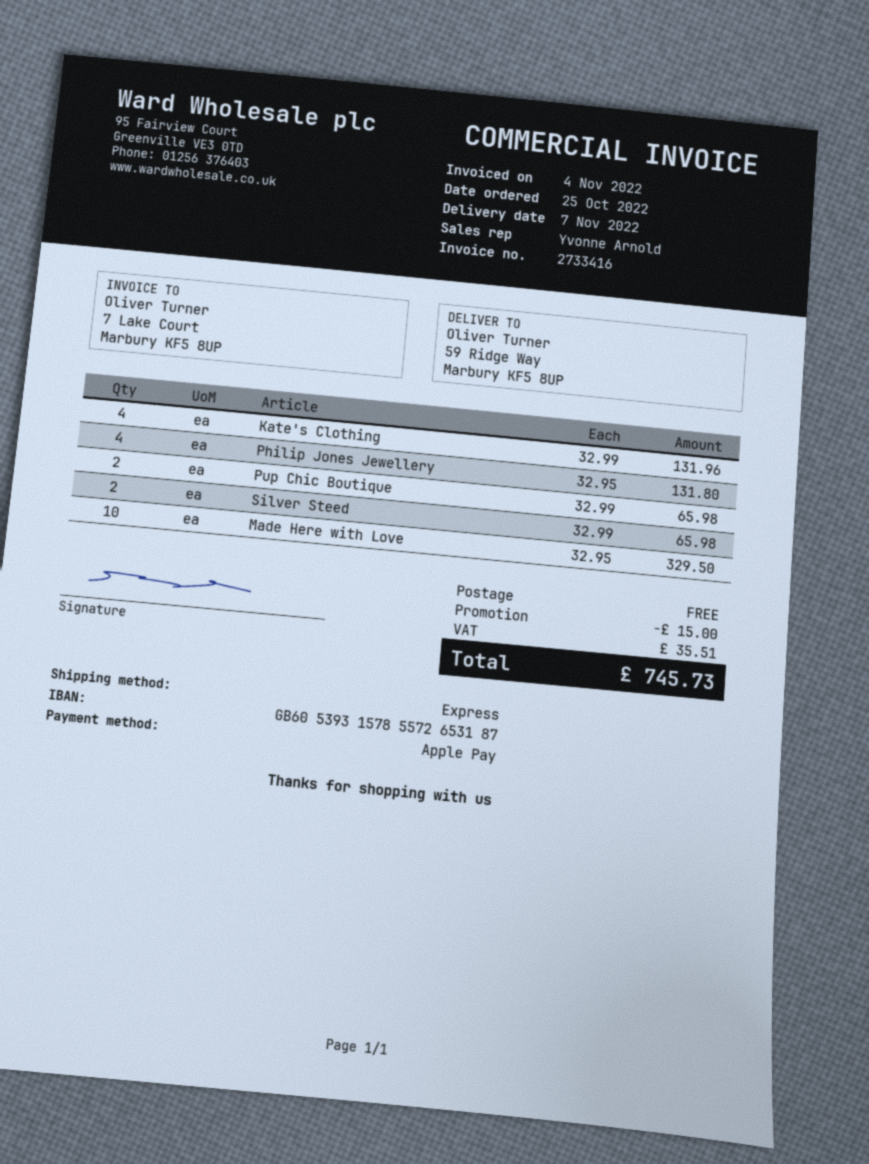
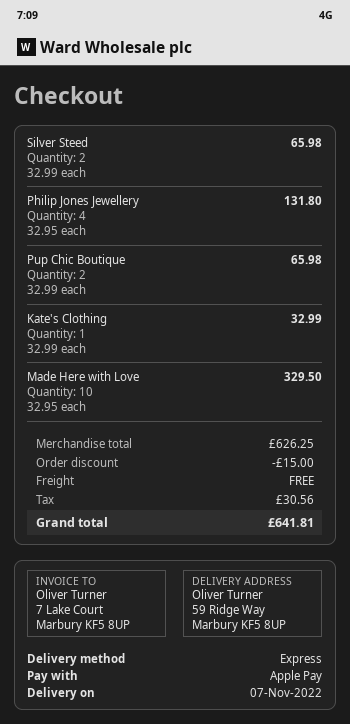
Kate's Clothing: 4 x 32.99 = 131.96 -> 1 x 32.99 = 32.99
tax: 35.51 -> 30.56
total: 745.73 -> 641.81

